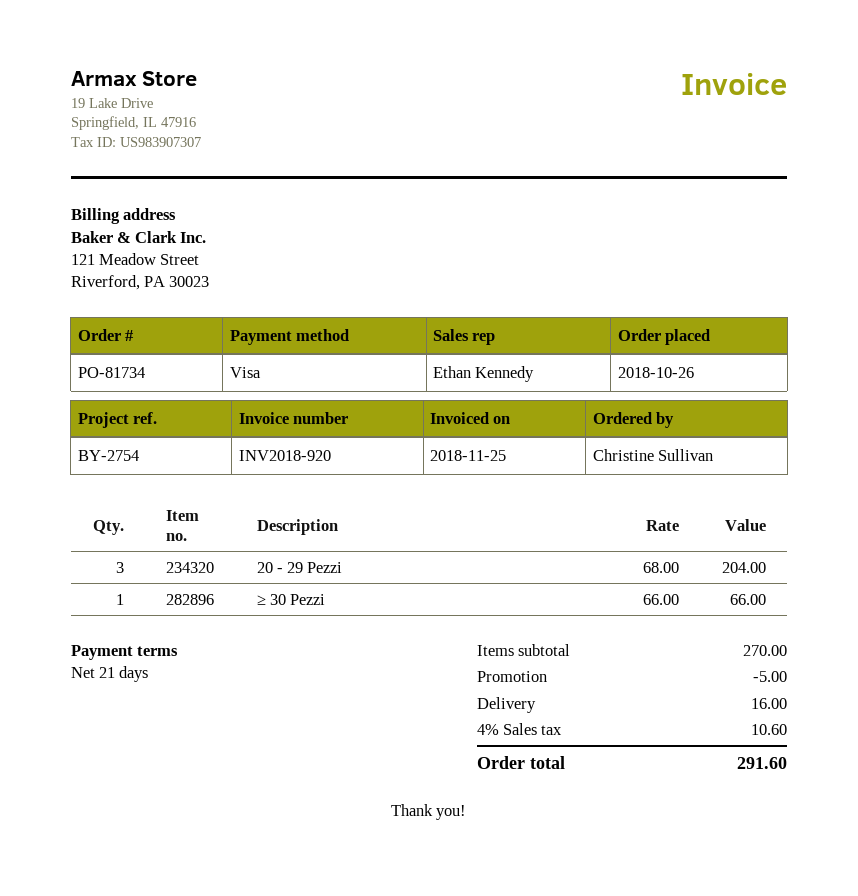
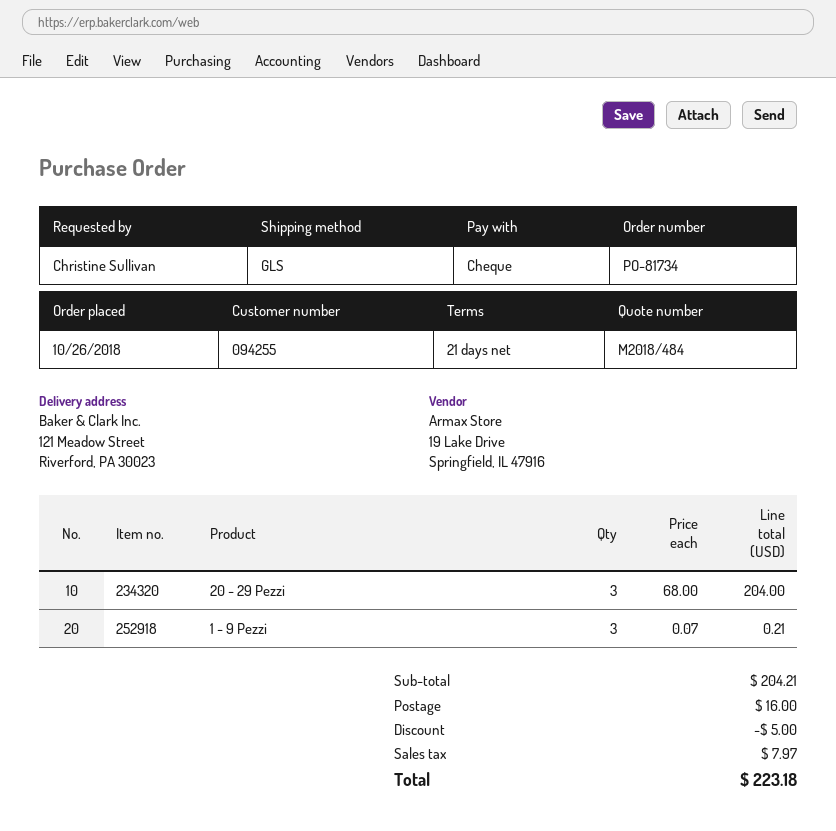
payment method: Visa -> cheque
≥ 30 Pezzi: 1 x 66.00 = 66.00 -> none
1 - 9 Pezzi: none -> 3 x 0.07 = 0.21
subtotal: 270.00 -> 204.21
tax: 10.60 -> 7.97
total: 291.60 -> 223.18

